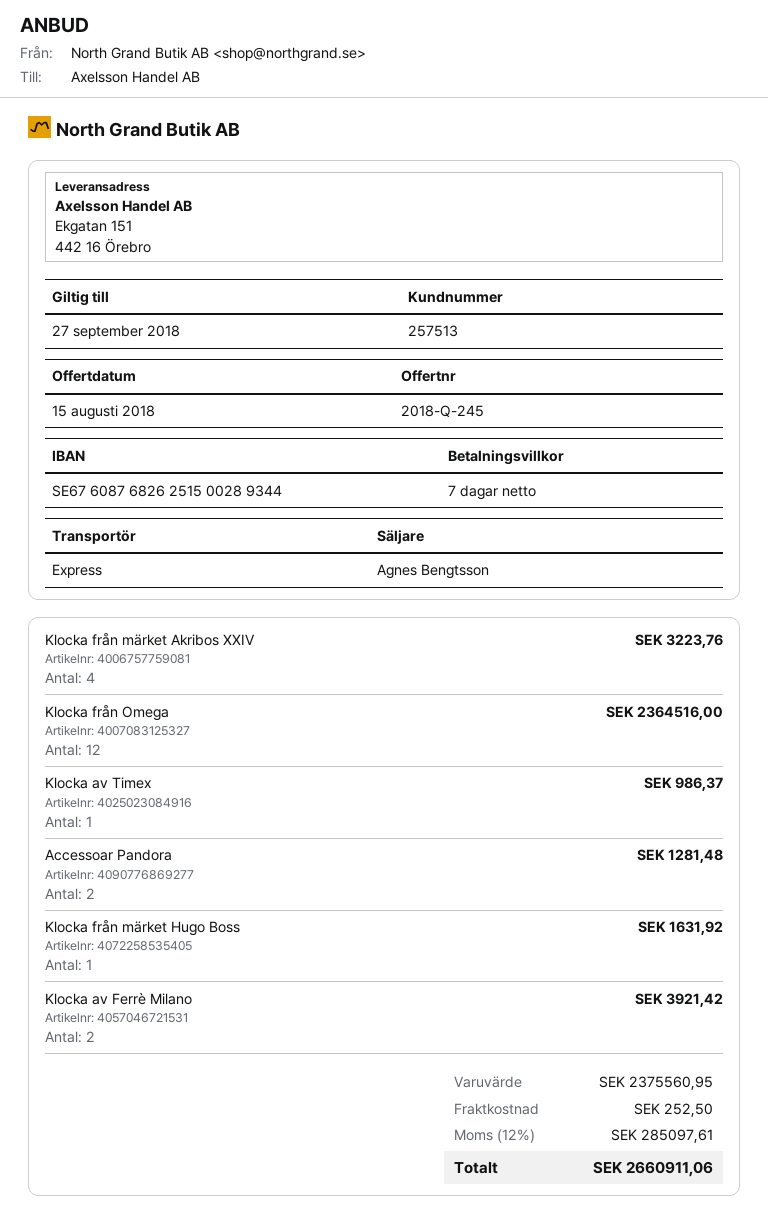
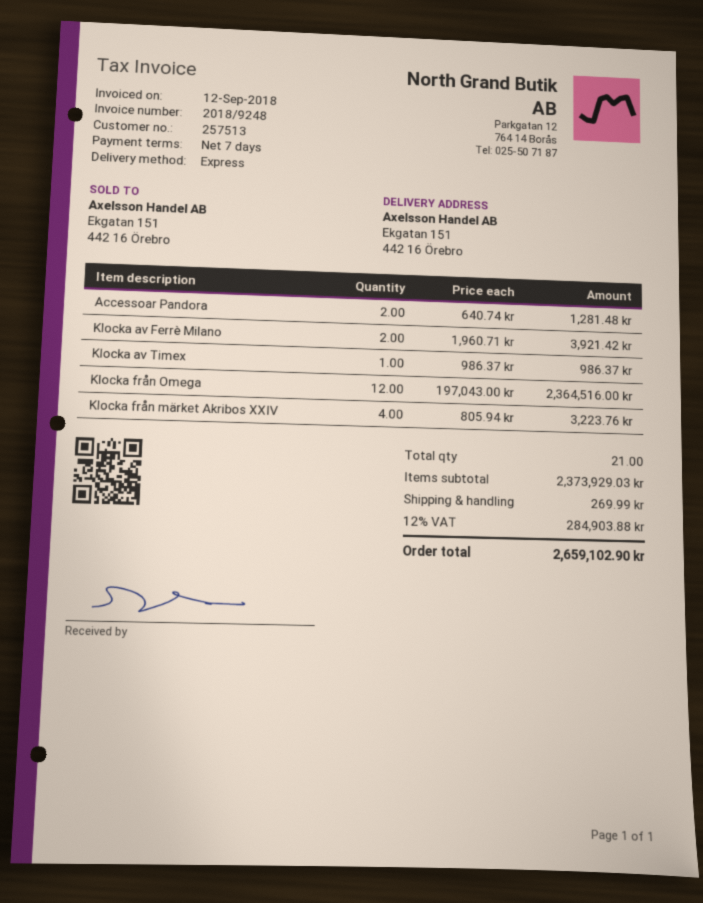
Klocka från märket Hugo Boss: 1 for 1631.92 -> none
subtotal: 2375560.95 -> 2373929.03
shipping: 252.50 -> 269.99
tax: 12% = 285097.61 -> 12% = 284903.88
total: 2660911.06 -> 2659102.90

